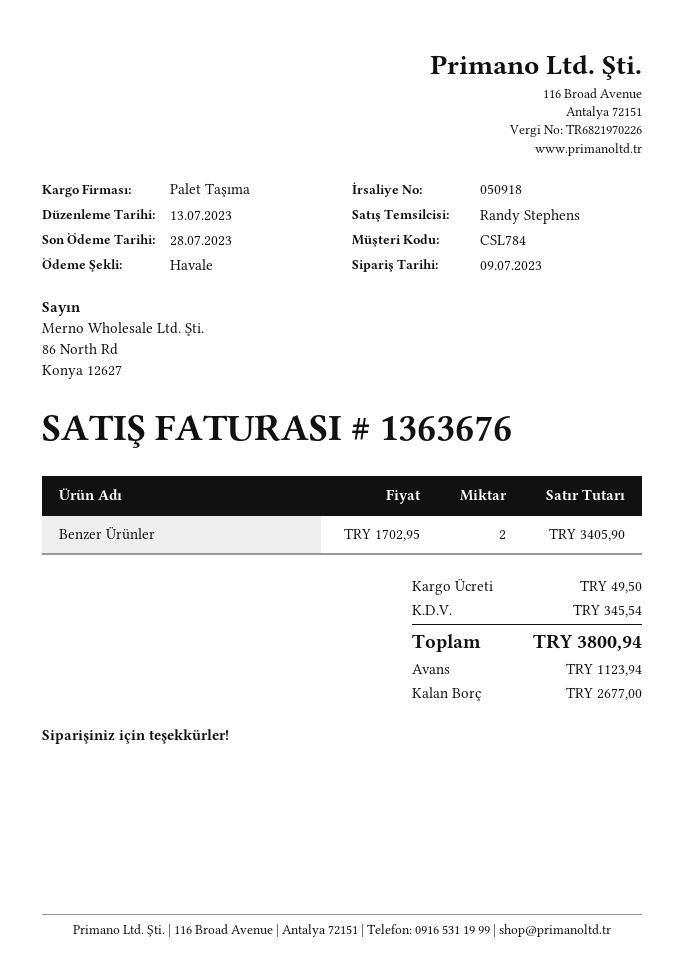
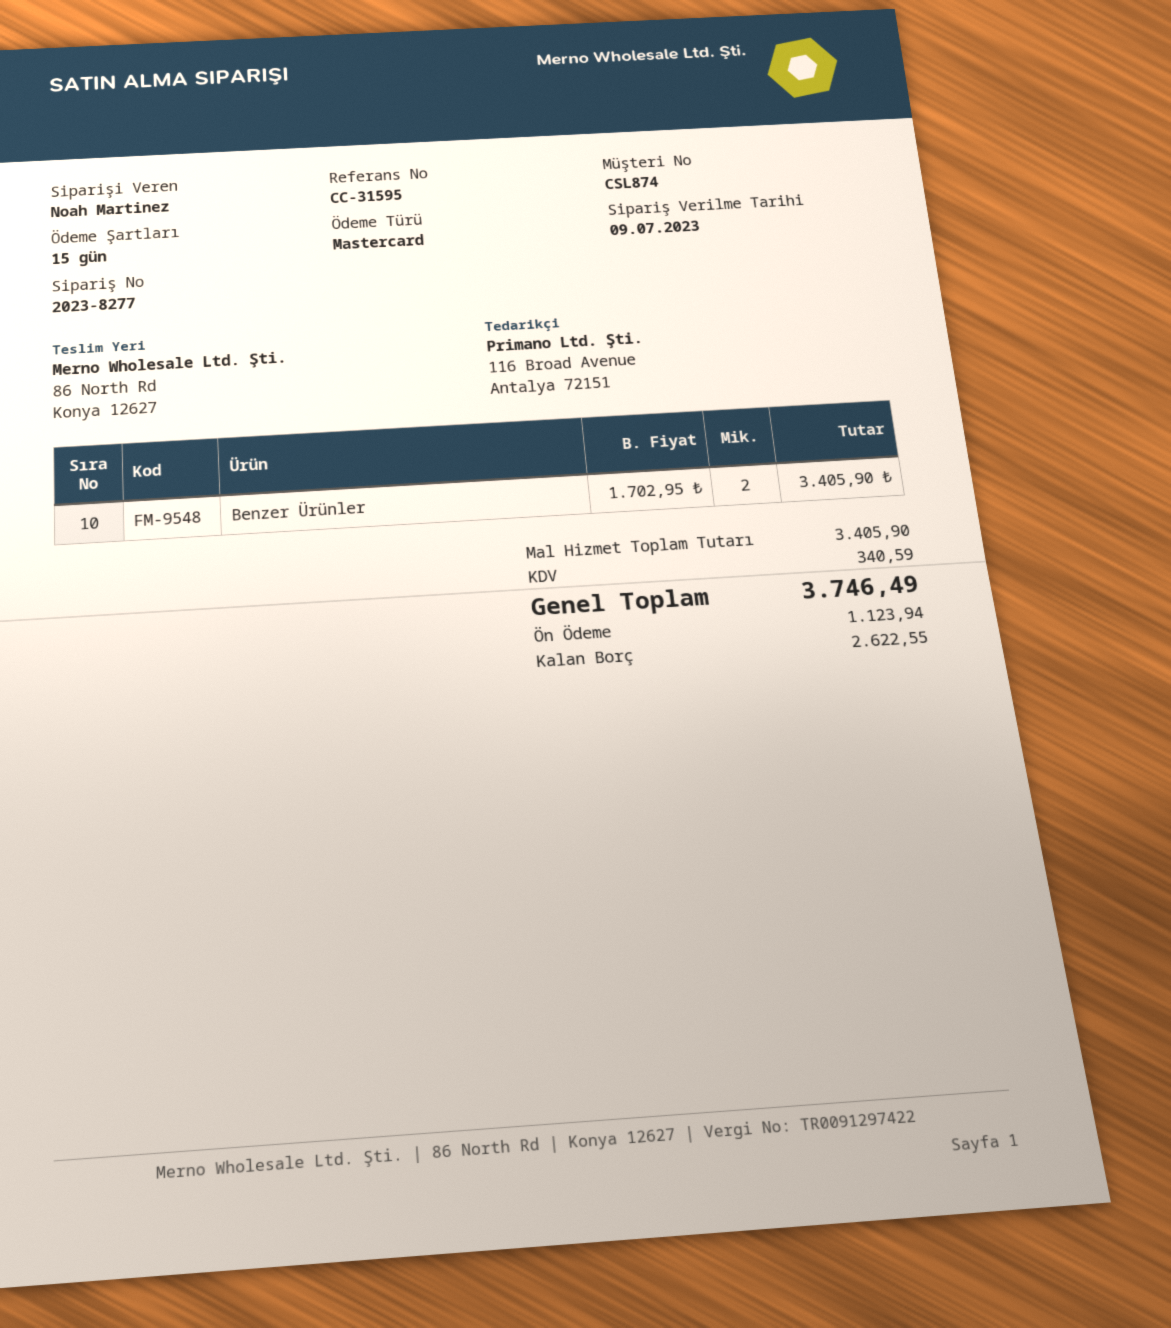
customer number: CSL784 -> CSL874
payment method: bank transfer -> Mastercard
shipping: 49.50 -> none
tax: 345.54 -> 340.59
total: 3800.94 -> 3746.49
balance: 2677.00 -> 2622.55

